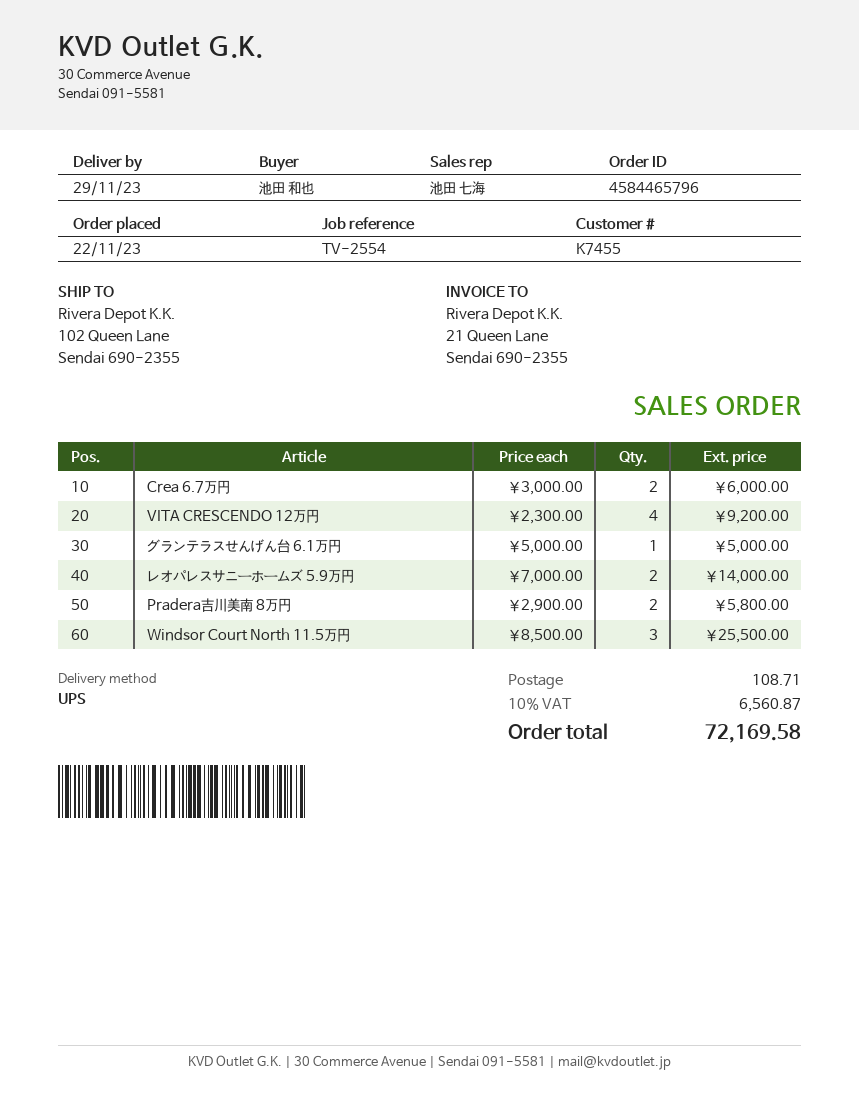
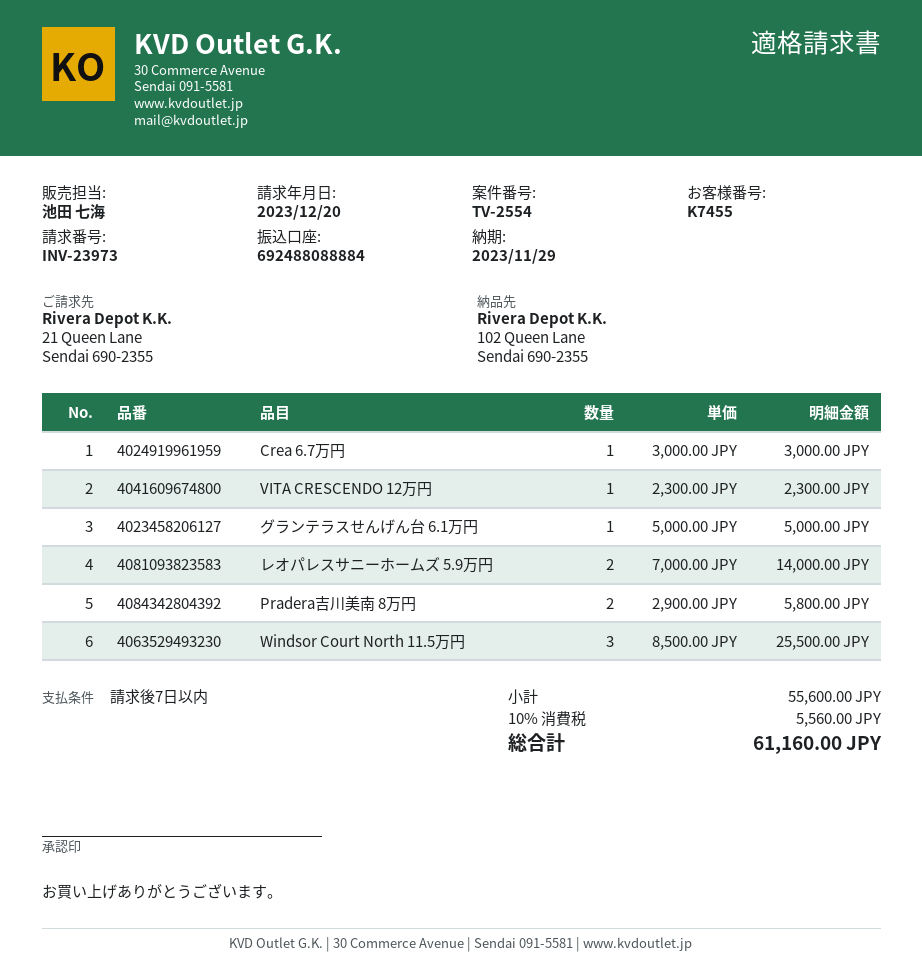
Crea 6.7万円: 2 x 3000.00 = 6000.00 -> 1 x 3000.00 = 3000.00
VITA CRESCENDO 12万円: 4 x 2300.00 = 9200.00 -> 1 x 2300.00 = 2300.00
shipping: 108.71 -> none
tax: 10% = 6560.87 -> 10% = 5560.00
total: 72169.58 -> 61160.00

